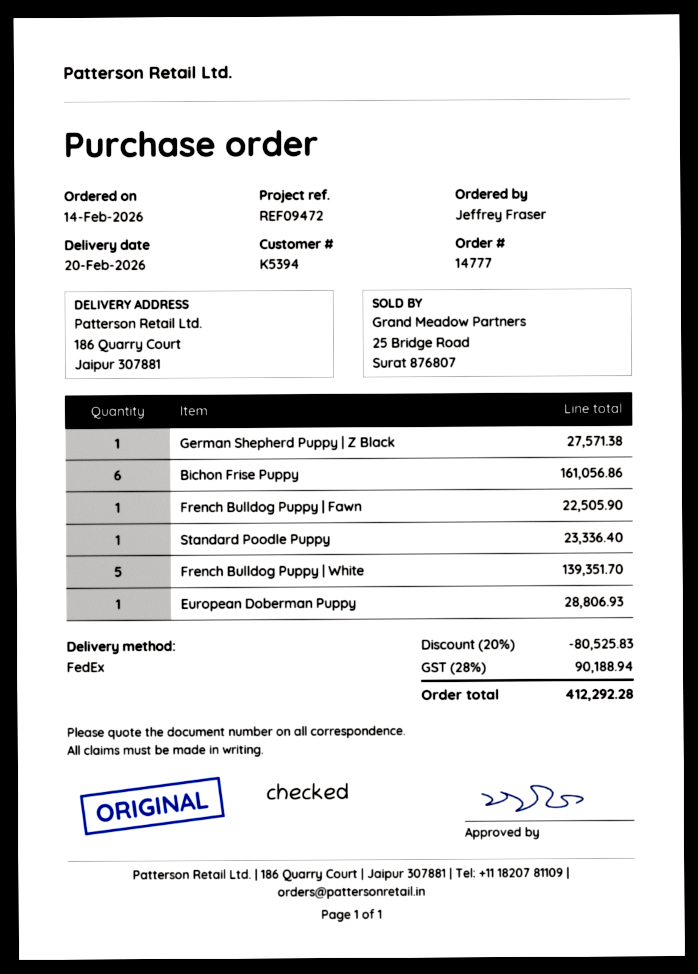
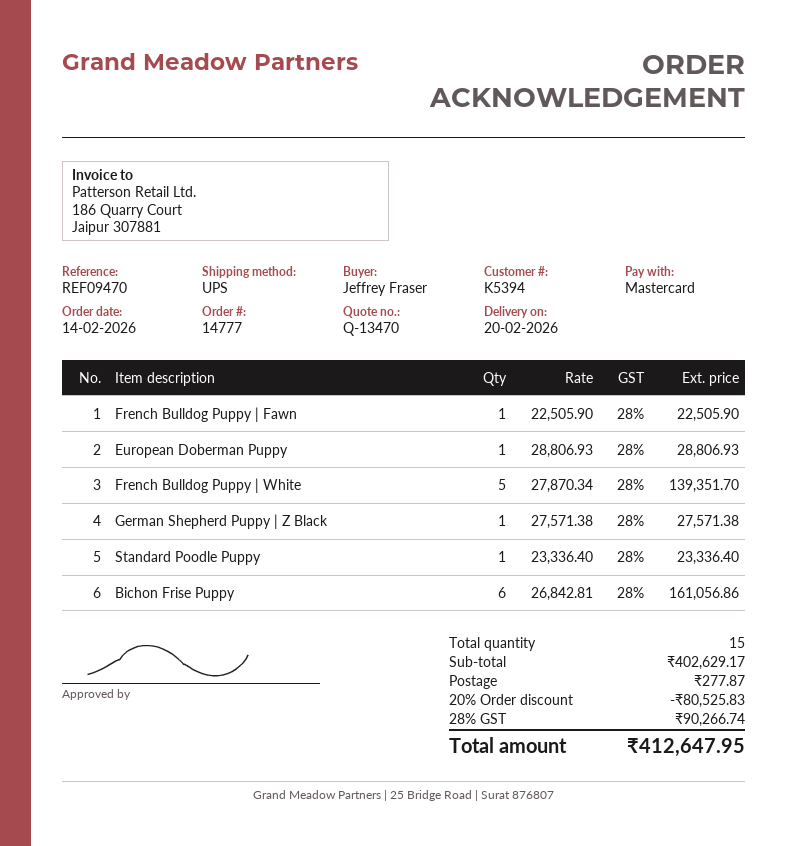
reference: REF09472 -> REF09470
shipping method: FedEx -> UPS
shipping: none -> 277.87
tax: 28% = 90188.94 -> 28% = 90266.74
total: 412292.28 -> 412647.95

